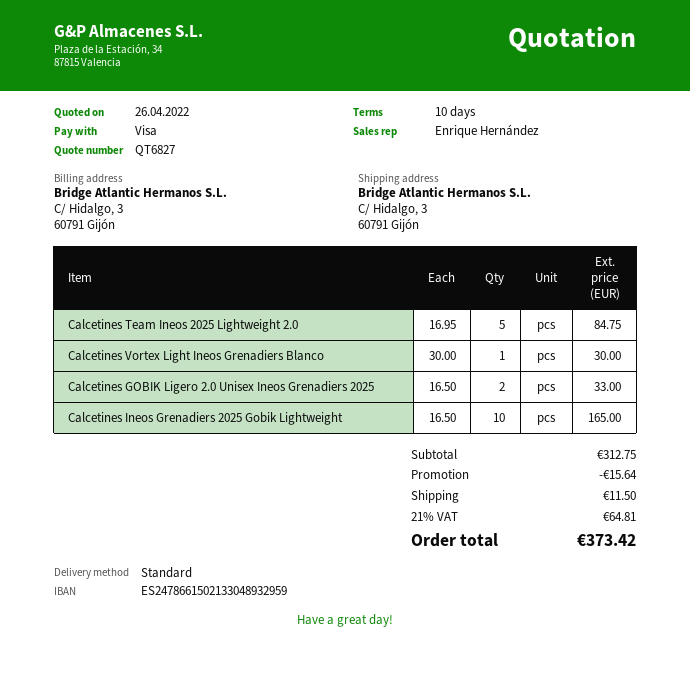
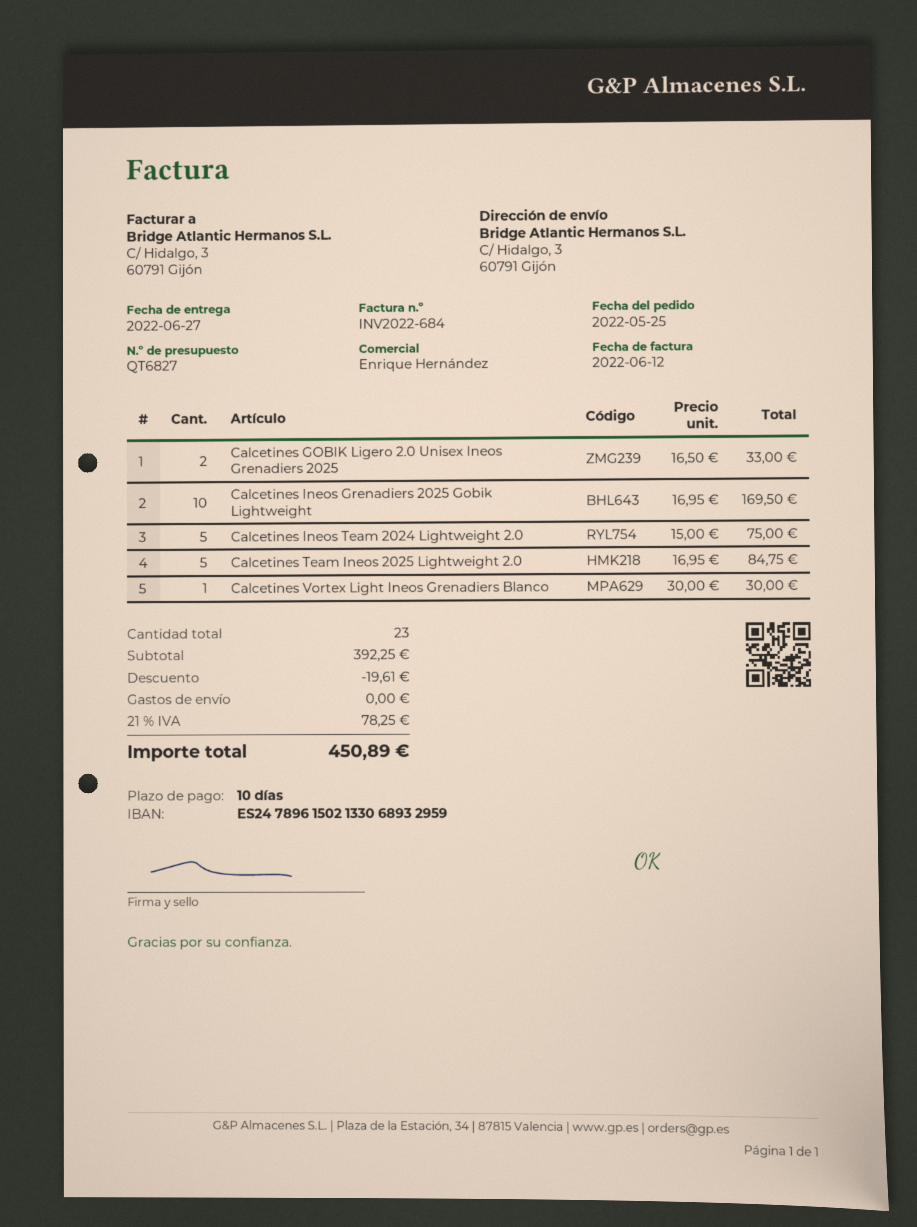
bank account: ES2478661502133048932959 -> ES2478961502133068932959
Calcetines Ineos Grenadiers 2025 Gobik Lightweight: 10 x 16.50 = 165.00 -> 10 x 16.95 = 169.50
Calcetines Ineos Team 2024 Lightweight 2.0: none -> 5 x 15.00 = 75.00
subtotal: 312.75 -> 392.25
discount: 15.64 -> 19.61
shipping: 11.50 -> 0.00
tax: 21% = 64.81 -> 21% = 78.25
total: 373.42 -> 450.89

